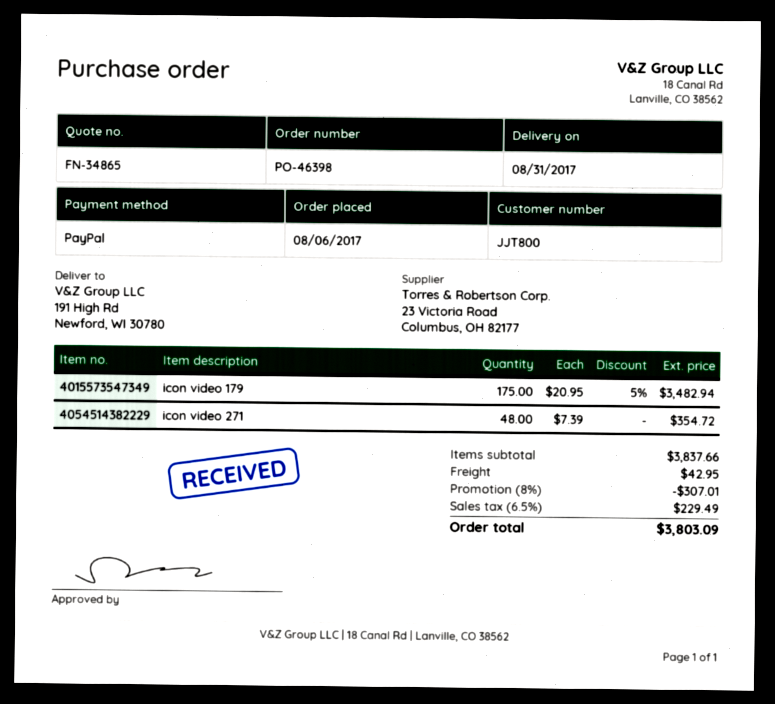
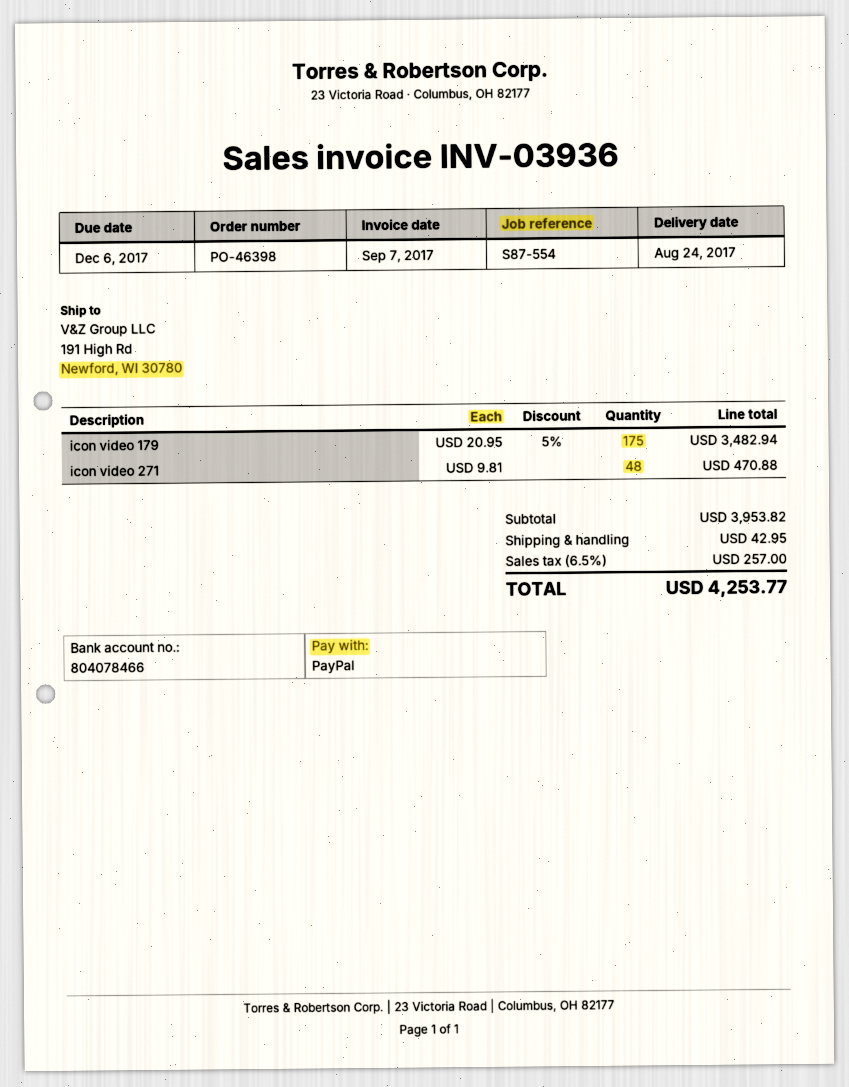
delivery date: 2017-08-31 -> 2017-08-24
icon video 271: 48 x 7.39 = 354.72 -> 48 x 9.81 = 470.88
subtotal: 3837.66 -> 3953.82
discount: 8% = 307.01 -> none
tax: 6.5% = 229.49 -> 6.5% = 257.00
total: 3803.09 -> 4253.77

